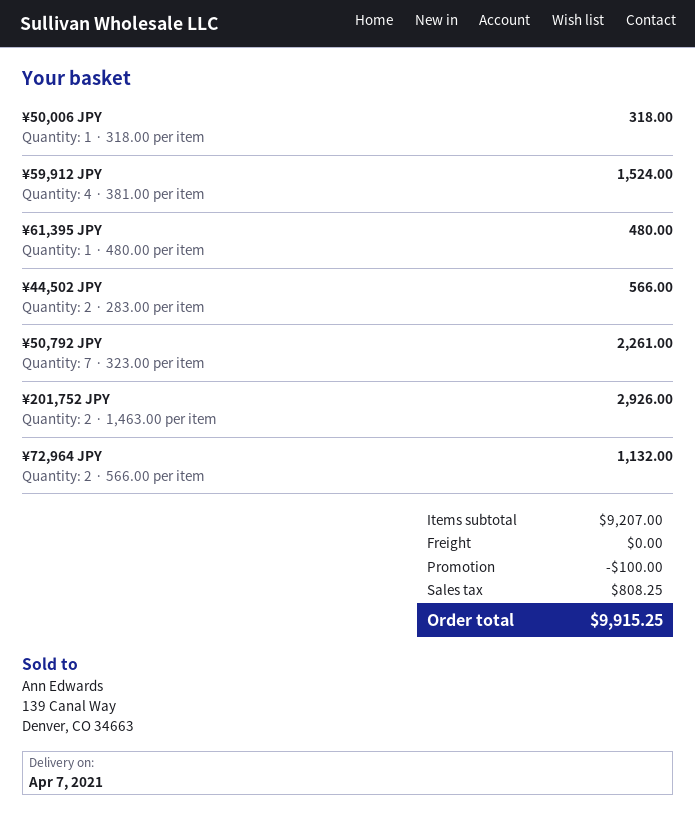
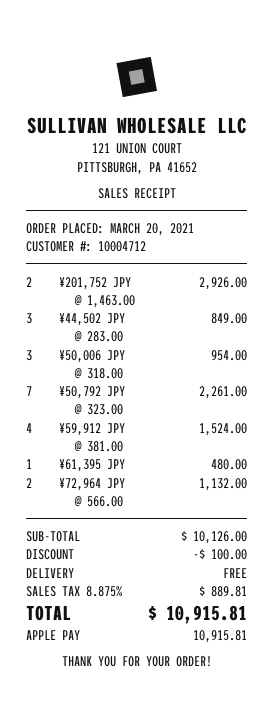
¥50,006 JPY: 1 x 318.00 = 318.00 -> 3 x 318.00 = 954.00
¥44,502 JPY: 2 x 283.00 = 566.00 -> 3 x 283.00 = 849.00
subtotal: 9207.00 -> 10126.00
tax: 808.25 -> 889.81
total: 9915.25 -> 10915.81

